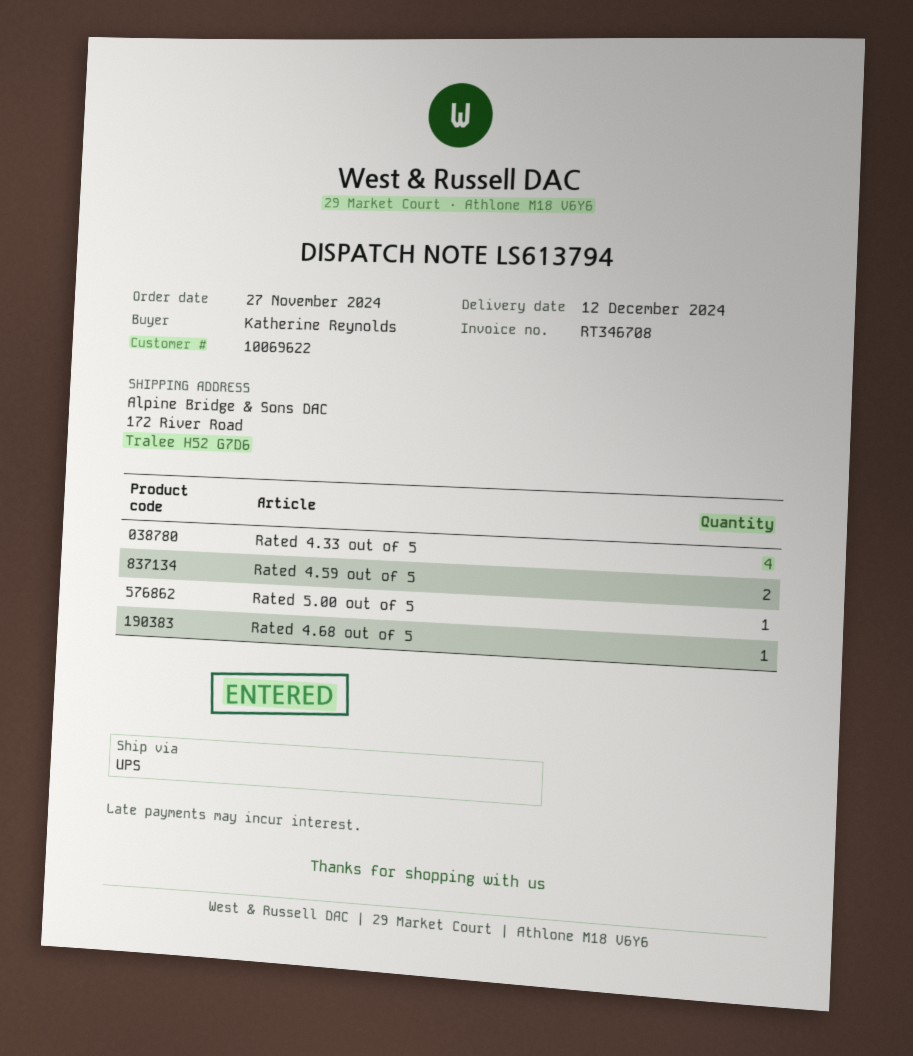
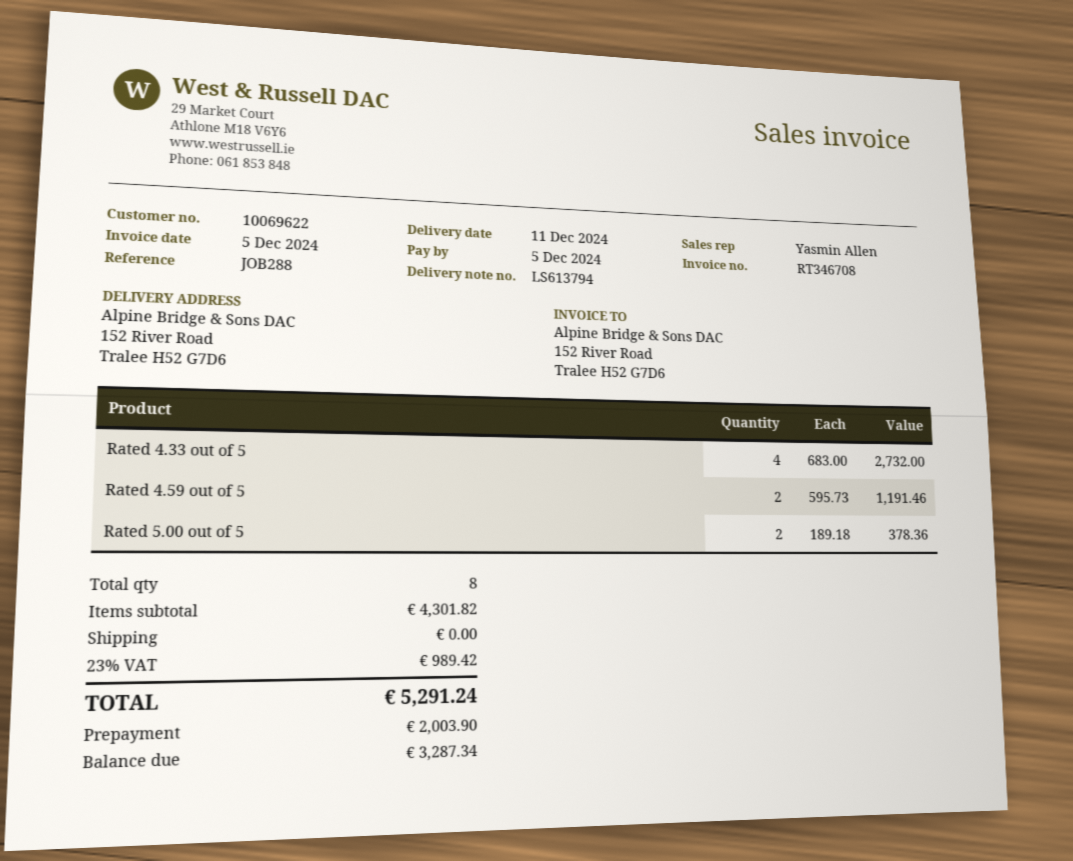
delivery date: 2024-12-12 -> 2024-12-11
ship to: 172 River Road, Tralee H52 G7D6 -> 152 River Road, Tralee H52 G7D6
Rated 5.00 out of 5: 1 -> 2
Rated 4.68 out of 5: 1 -> none

